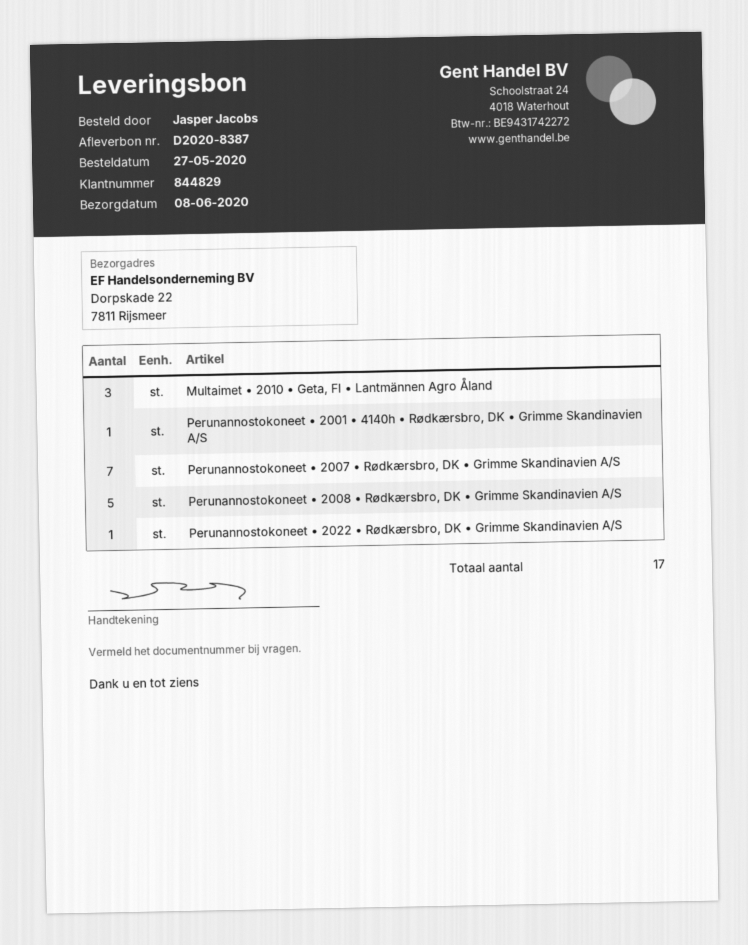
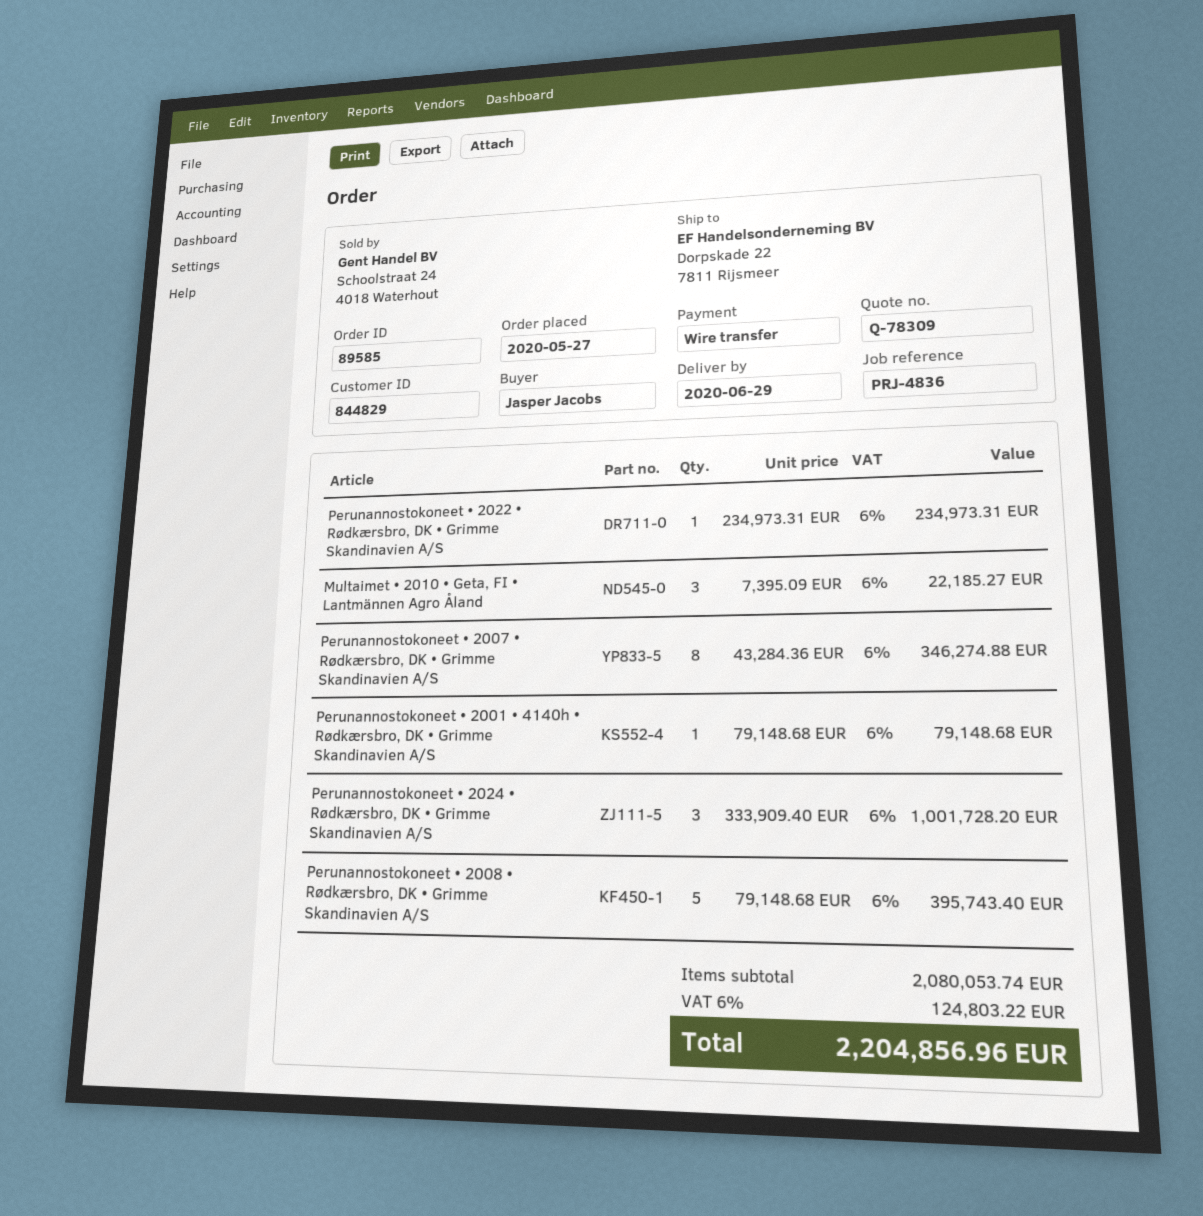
delivery date: 2020-06-08 -> 2020-06-29
Perunannostokoneet • 2007 • Rødkærsbro, DK • Grimme Skandinavien A/S: 7 -> 8
Perunannostokoneet • 2024 • Rødkærsbro, DK • Grimme Skandinavien A/S: none -> 3

